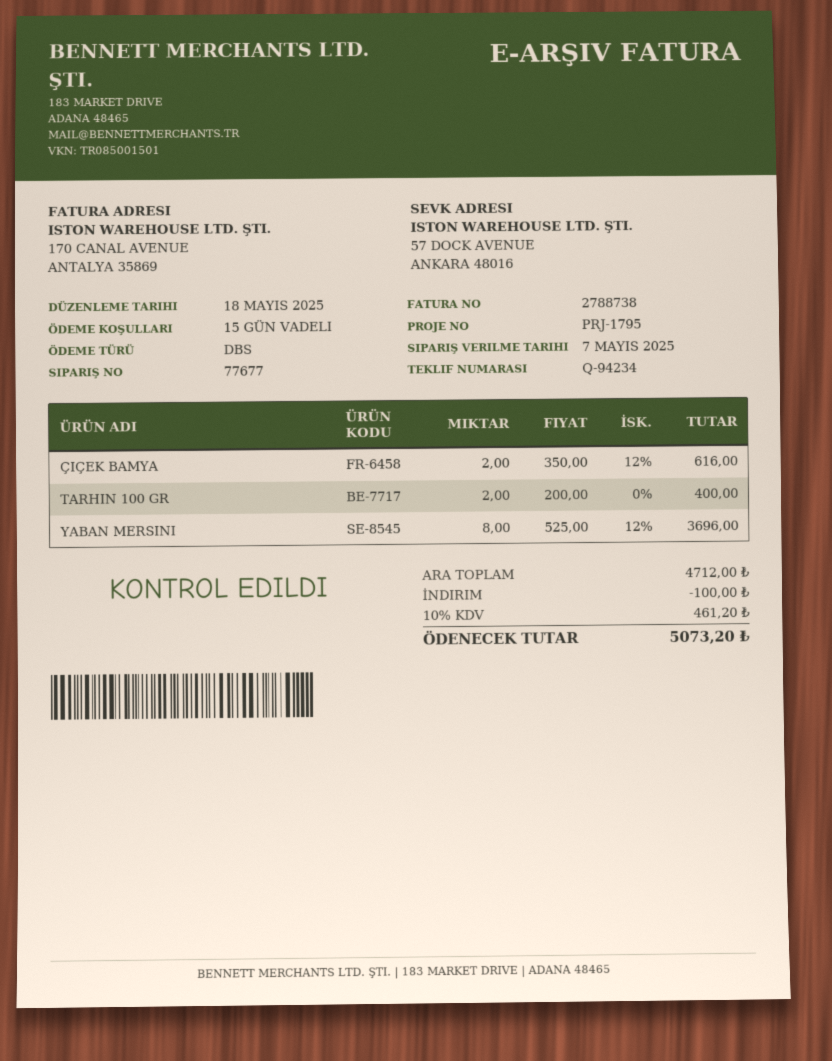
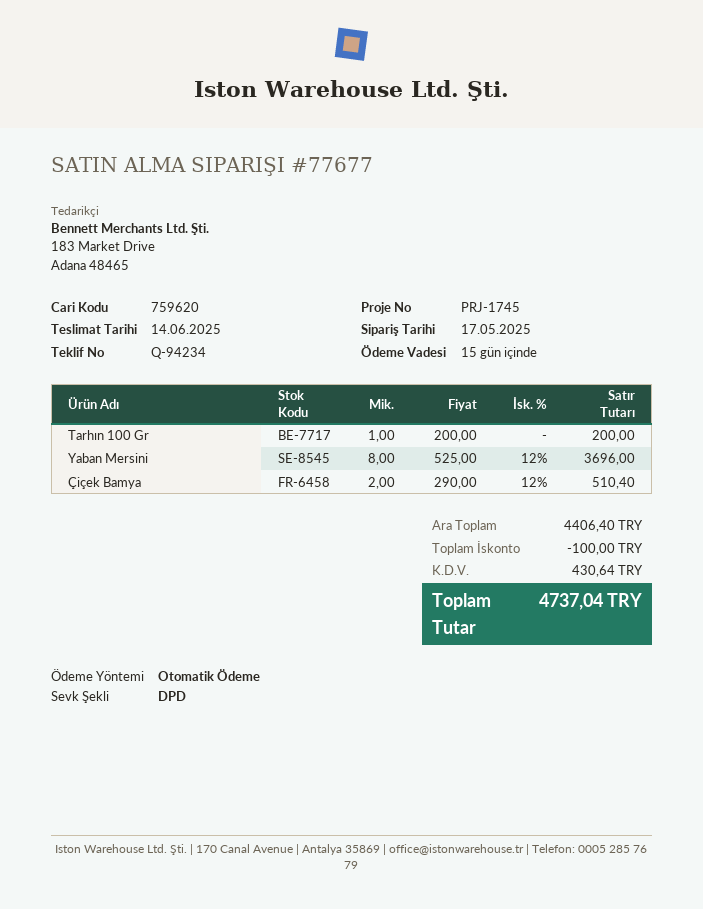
order date: 2025-05-07 -> 2025-05-17
reference: PRJ-1795 -> PRJ-1745
ÇIÇEK BAMYA: 2 x 350.00 - 12% = 616.00 -> 2 x 290.00 - 12% = 510.40
TARHIN 100 GR: 2 x 200.00 = 400.00 -> 1 x 200.00 = 200.00
subtotal: 4712.00 -> 4406.40
tax: 461.20 -> 430.64
total: 5073.20 -> 4737.04

